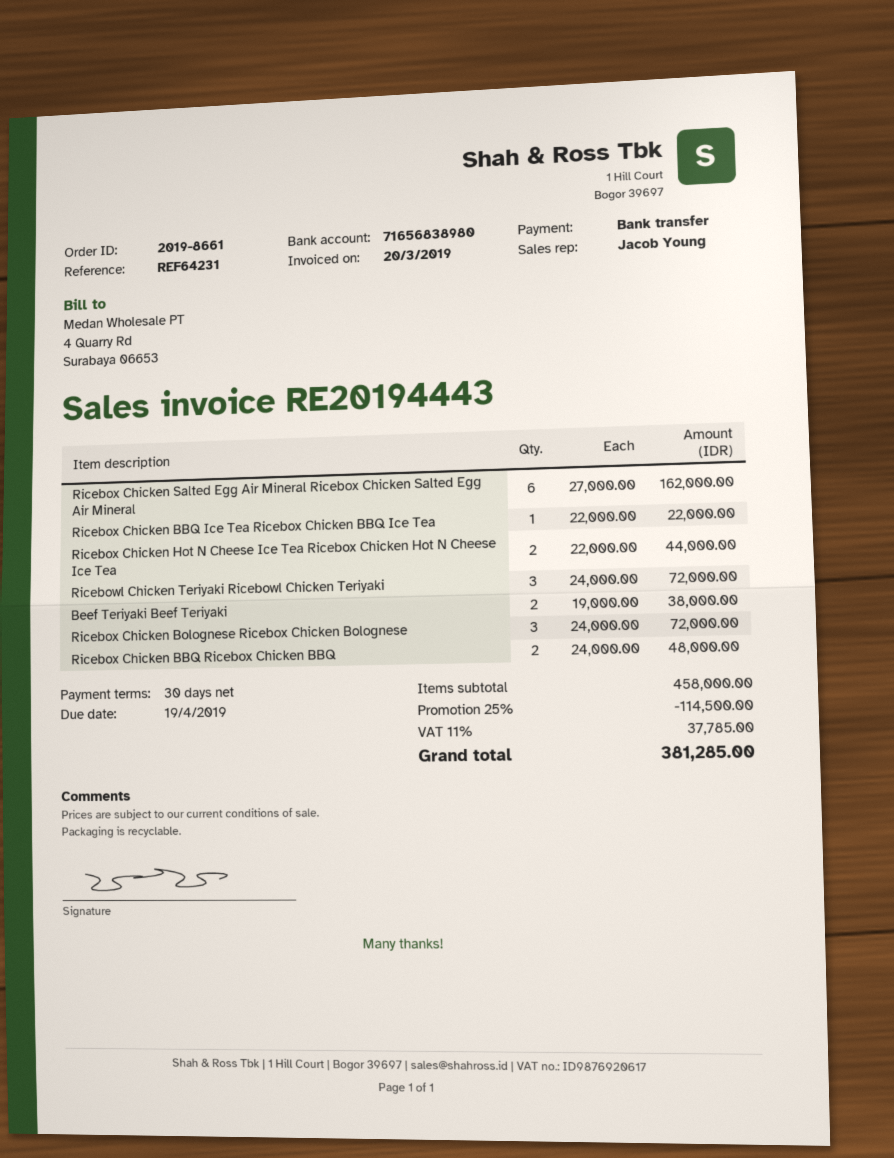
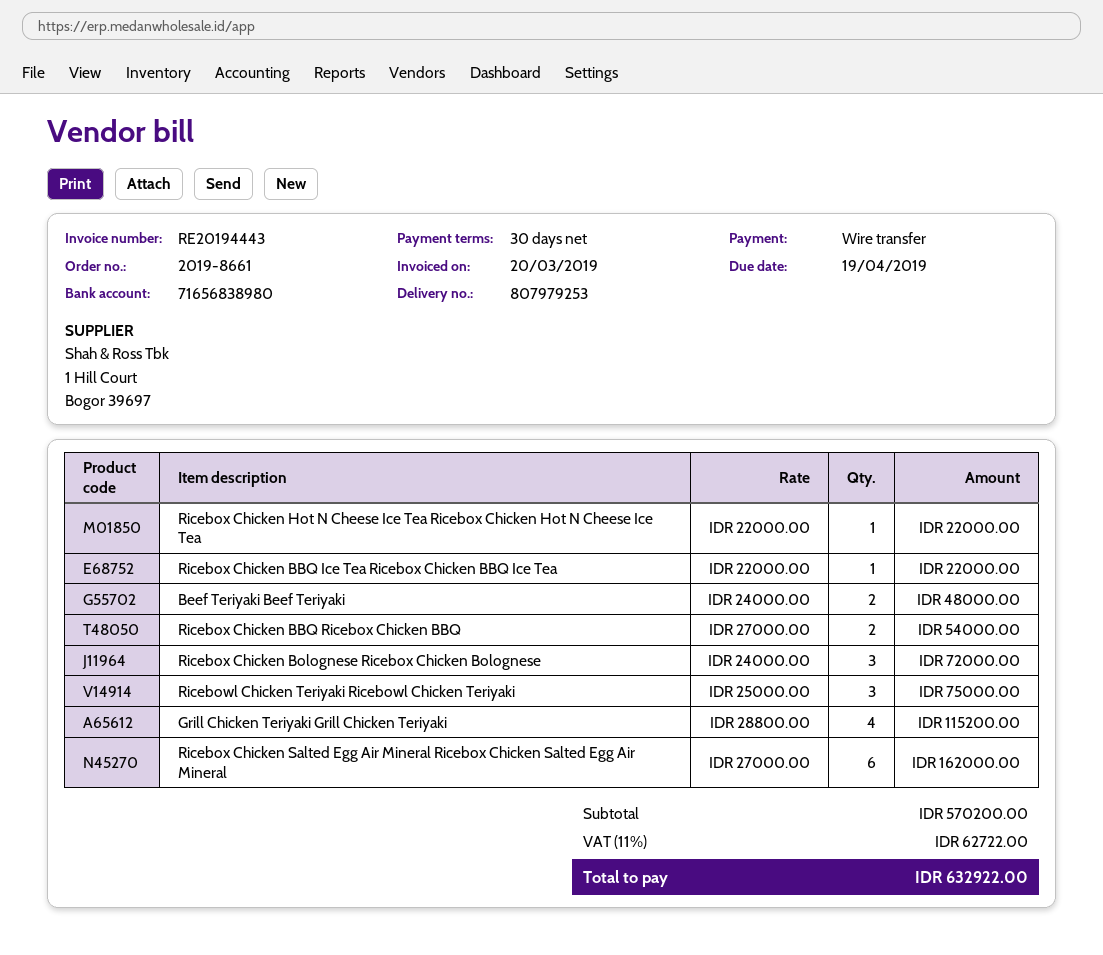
Ricebox Chicken Hot N Cheese Ice Tea Ricebox Chicken Hot N Cheese Ice Tea: 2 x 22000.00 = 44000.00 -> 1 x 22000.00 = 22000.00
Ricebowl Chicken Teriyaki Ricebowl Chicken Teriyaki: 3 x 24000.00 = 72000.00 -> 3 x 25000.00 = 75000.00
Beef Teriyaki Beef Teriyaki: 2 x 19000.00 = 38000.00 -> 2 x 24000.00 = 48000.00
Ricebox Chicken BBQ Ricebox Chicken BBQ: 2 x 24000.00 = 48000.00 -> 2 x 27000.00 = 54000.00
Grill Chicken Teriyaki Grill Chicken Teriyaki: none -> 4 x 28800.00 = 115200.00
subtotal: 458000.00 -> 570200.00
discount: 25% = 114500.00 -> none
tax: 11% = 37785.00 -> 11% = 62722.00
total: 381285.00 -> 632922.00

